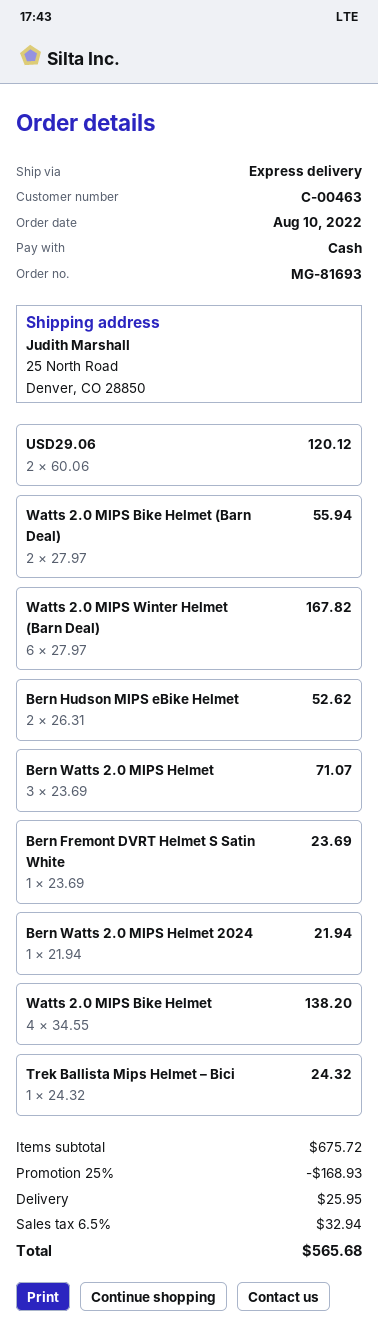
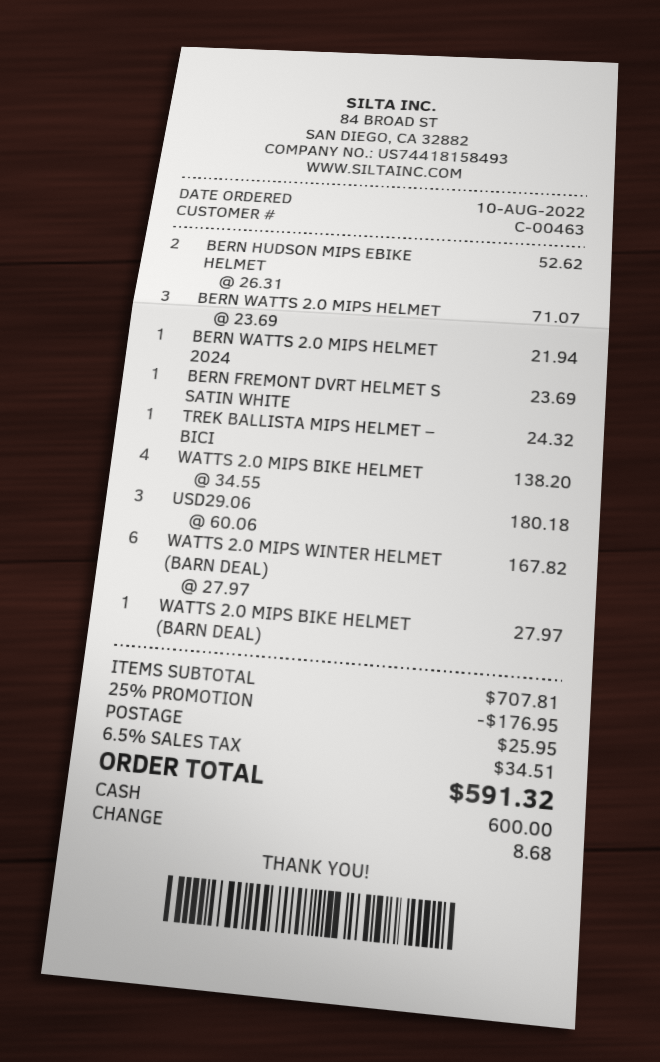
USD29.06: 2 x 60.06 = 120.12 -> 3 x 60.06 = 180.18
Watts 2.0 MIPS Bike Helmet (Barn Deal): 2 x 27.97 = 55.94 -> 1 x 27.97 = 27.97
subtotal: 675.72 -> 707.81
discount: 25% = 168.93 -> 25% = 176.95
tax: 6.5% = 32.94 -> 6.5% = 34.51
total: 565.68 -> 591.32

